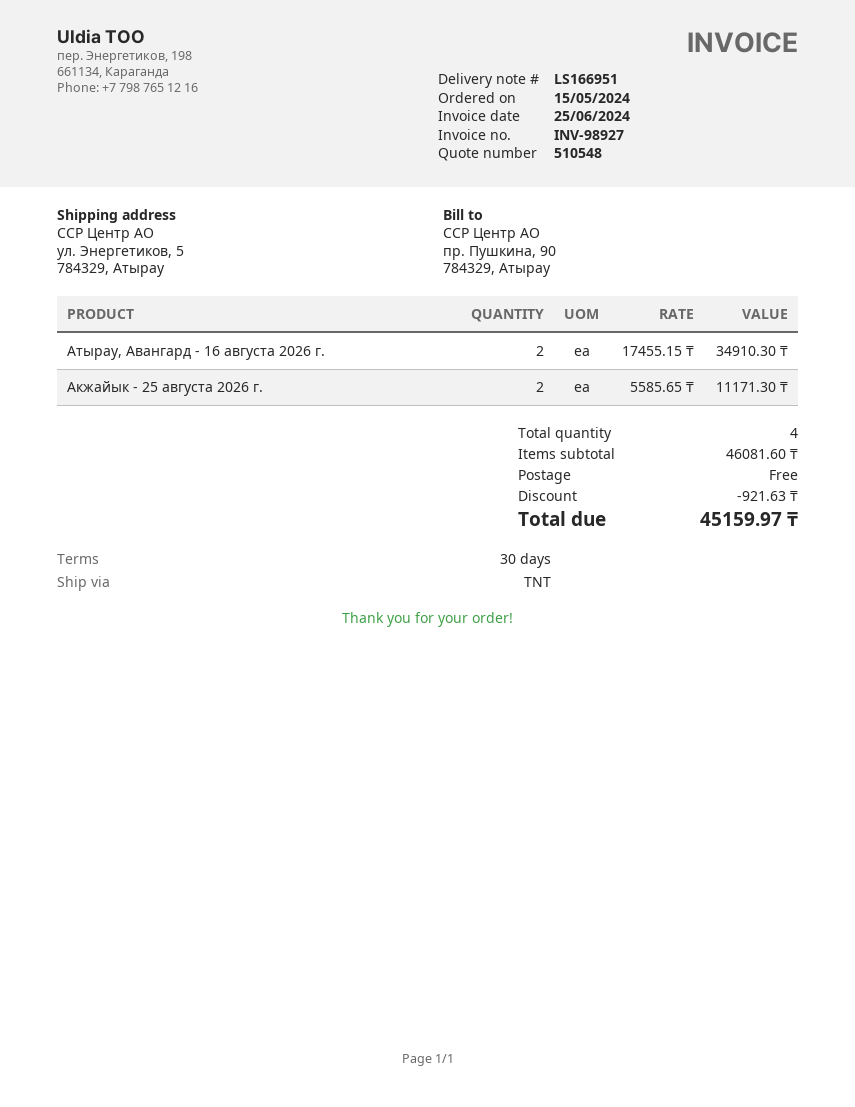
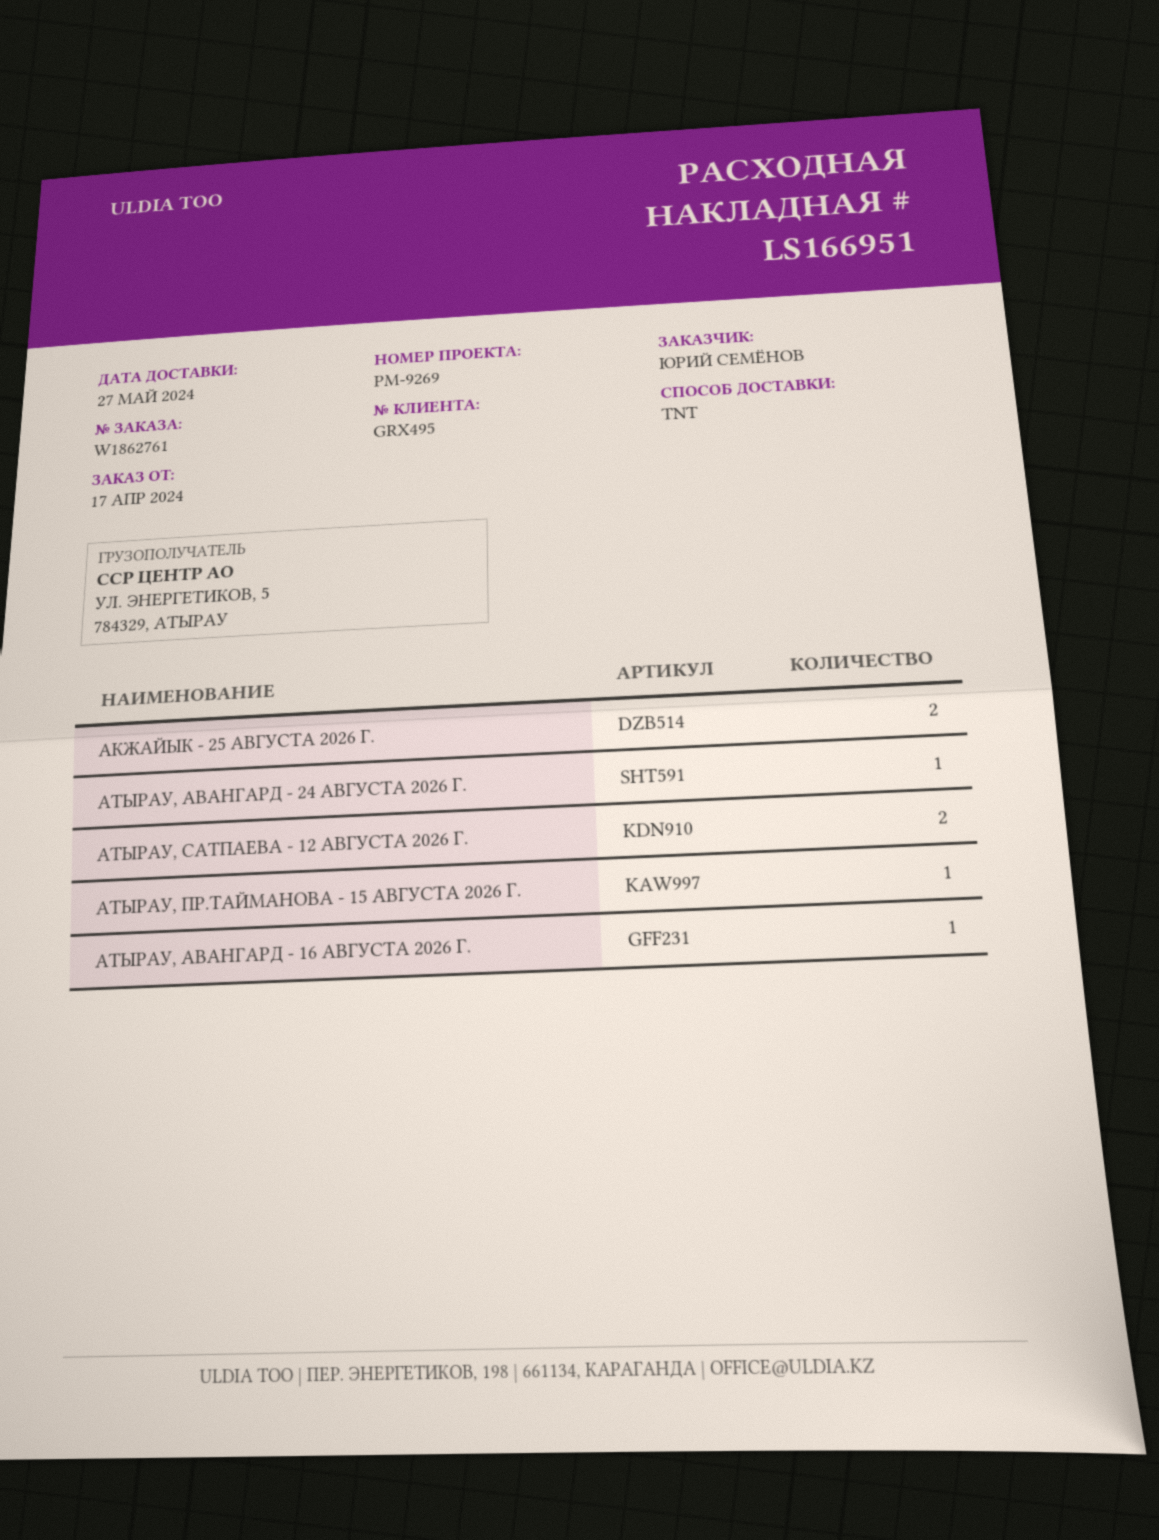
order date: 2024-05-15 -> 2024-04-17
Атырау, Авангард - 16 августа 2026 г.: 2 -> 1
АТЫРАУ, АВАНГАРД - 24 АВГУСТА 2026 Г.: none -> 1
АТЫРАУ, САТПАЕВА - 12 АВГУСТА 2026 Г.: none -> 2
АТЫРАУ, ПР.ТАЙМАНОВА - 15 АВГУСТА 2026 Г.: none -> 1

